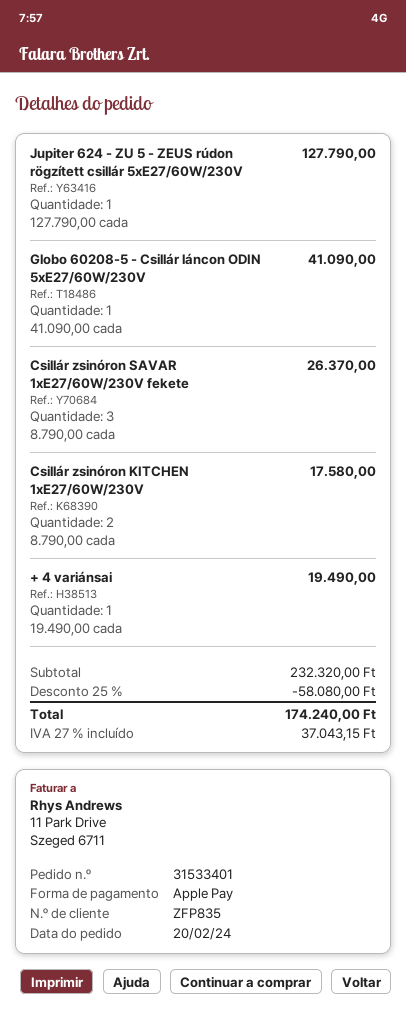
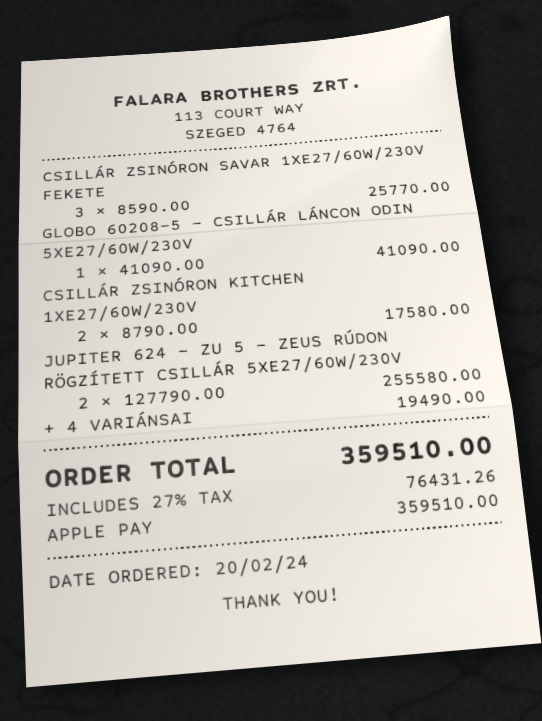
Jupiter 624 - ZU 5 - ZEUS rúdon rögzített csillár 5xE27/60W/230V: 1 x 127790.00 = 127790.00 -> 2 x 127790.00 = 255580.00
Csillár zsinóron SAVAR 1xE27/60W/230V fekete: 3 x 8790.00 = 26370.00 -> 3 x 8590.00 = 25770.00
discount: 25% = 58080.00 -> none
tax: 27% = 37043.15 -> 27% = 76431.26
total: 174240.00 -> 359510.00

